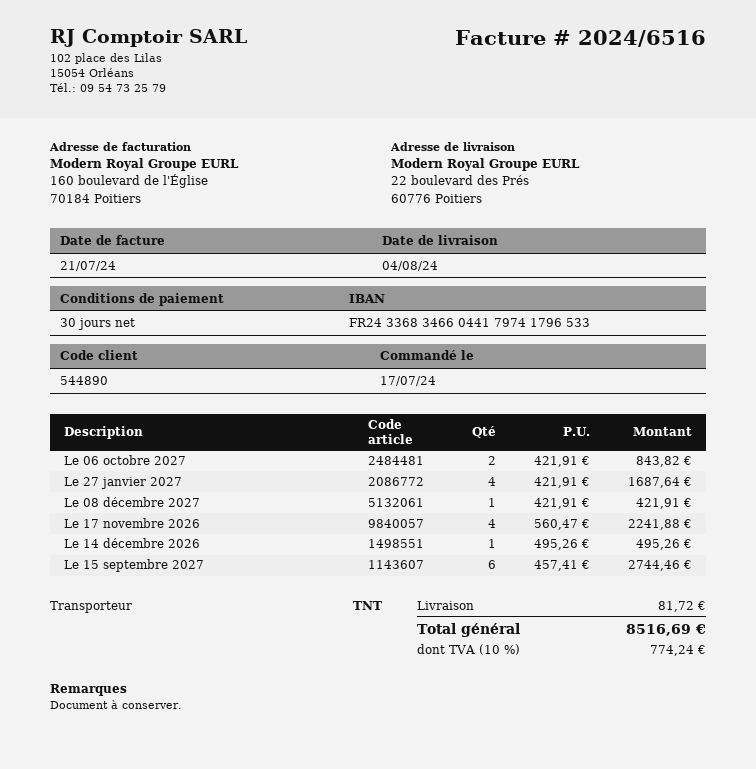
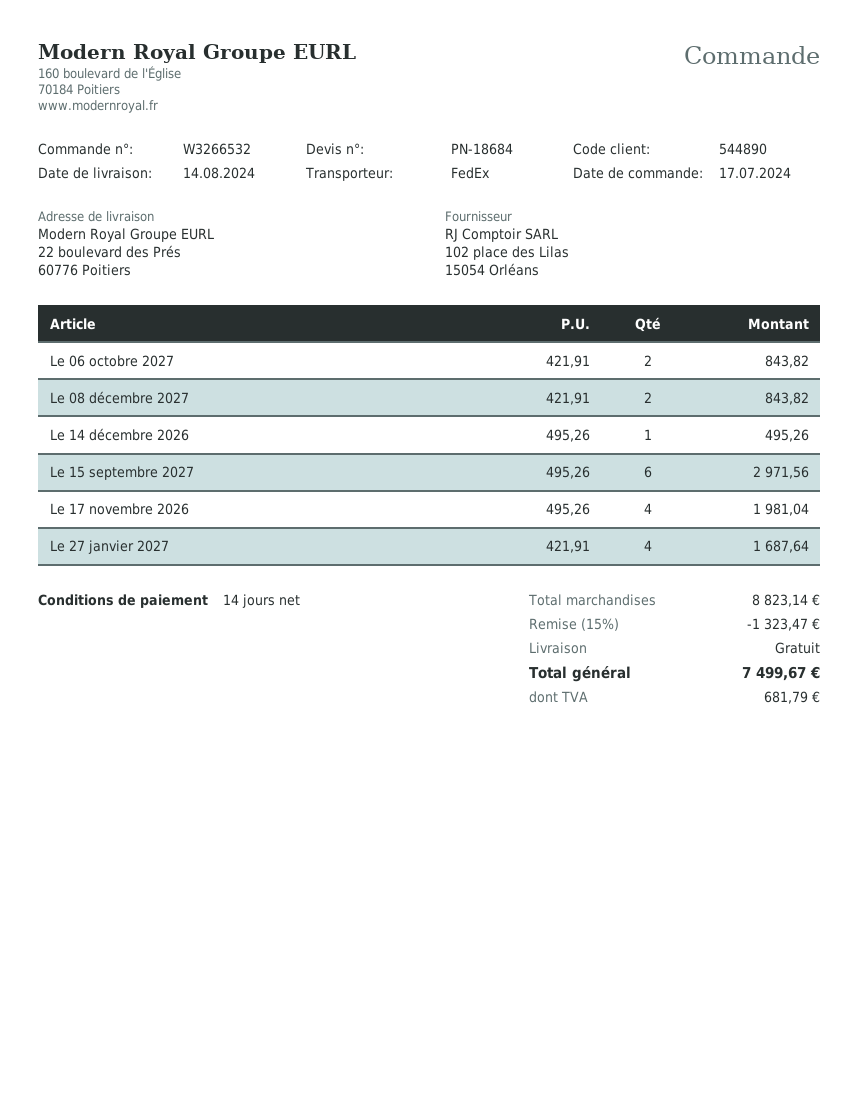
delivery date: 2024-08-04 -> 2024-08-14
payment terms: 30 days -> 14 days
shipping method: TNT -> FedEx
Le 08 décembre 2027: 1 x 421.91 = 421.91 -> 2 x 421.91 = 843.82
Le 17 novembre 2026: 4 x 560.47 = 2241.88 -> 4 x 495.26 = 1981.04
Le 15 septembre 2027: 6 x 457.41 = 2744.46 -> 6 x 495.26 = 2971.56
discount: none -> 15% = 1323.47
shipping: 81.72 -> 0.00
tax: 774.24 -> 681.79
total: 8516.69 -> 7499.67

